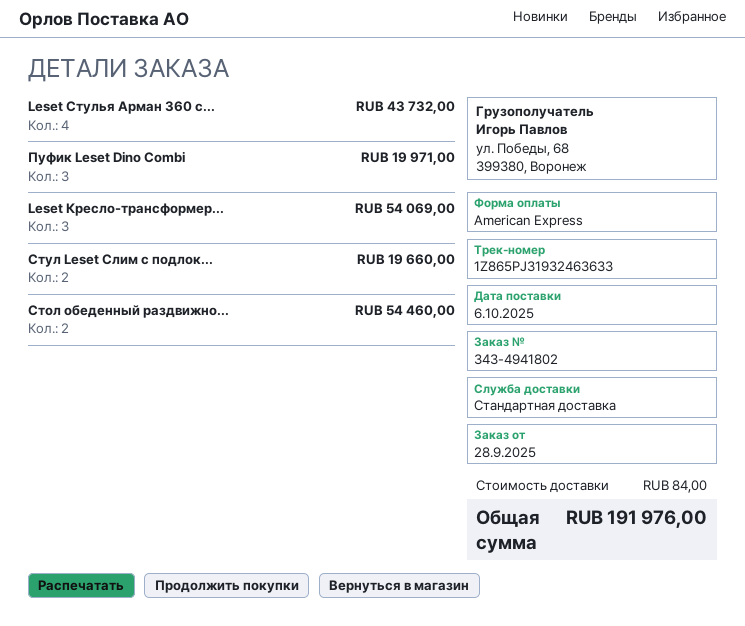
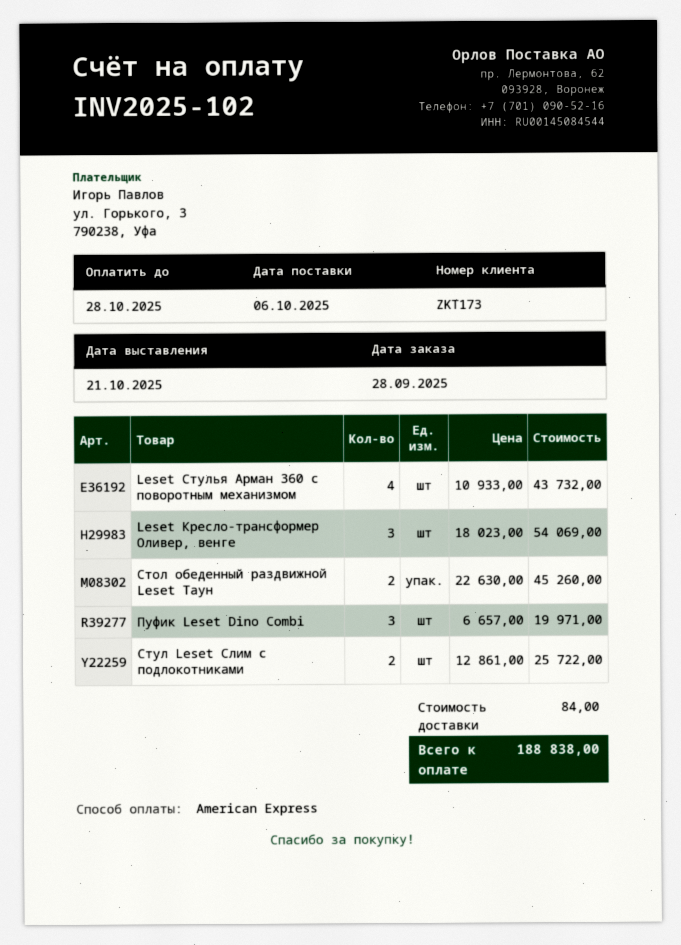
Стул Leset Слим с подлок...: 2 for 19660.00 -> 2 for 25722.00
Стол обеденный раздвижно...: 2 for 54460.00 -> 2 for 45260.00
total: 191976.00 -> 188838.00

